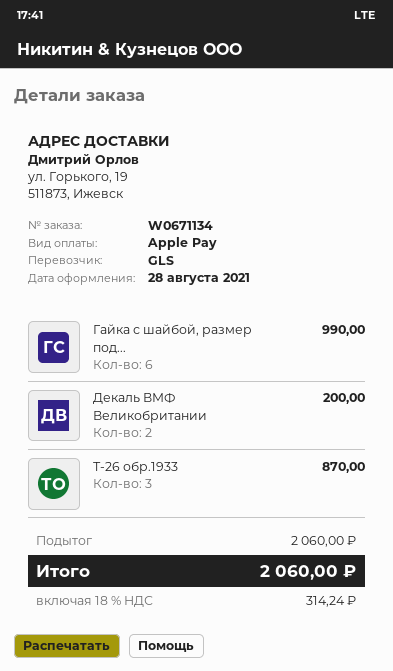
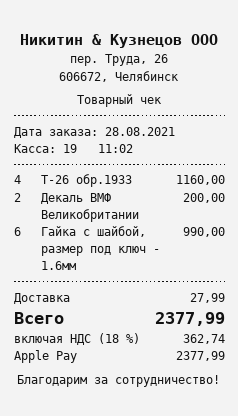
Т-26 обр.1933: 3 for 870.00 -> 4 for 1160.00
shipping: none -> 27.99
tax: 18% = 314.24 -> 18% = 362.74
total: 2060.00 -> 2377.99

